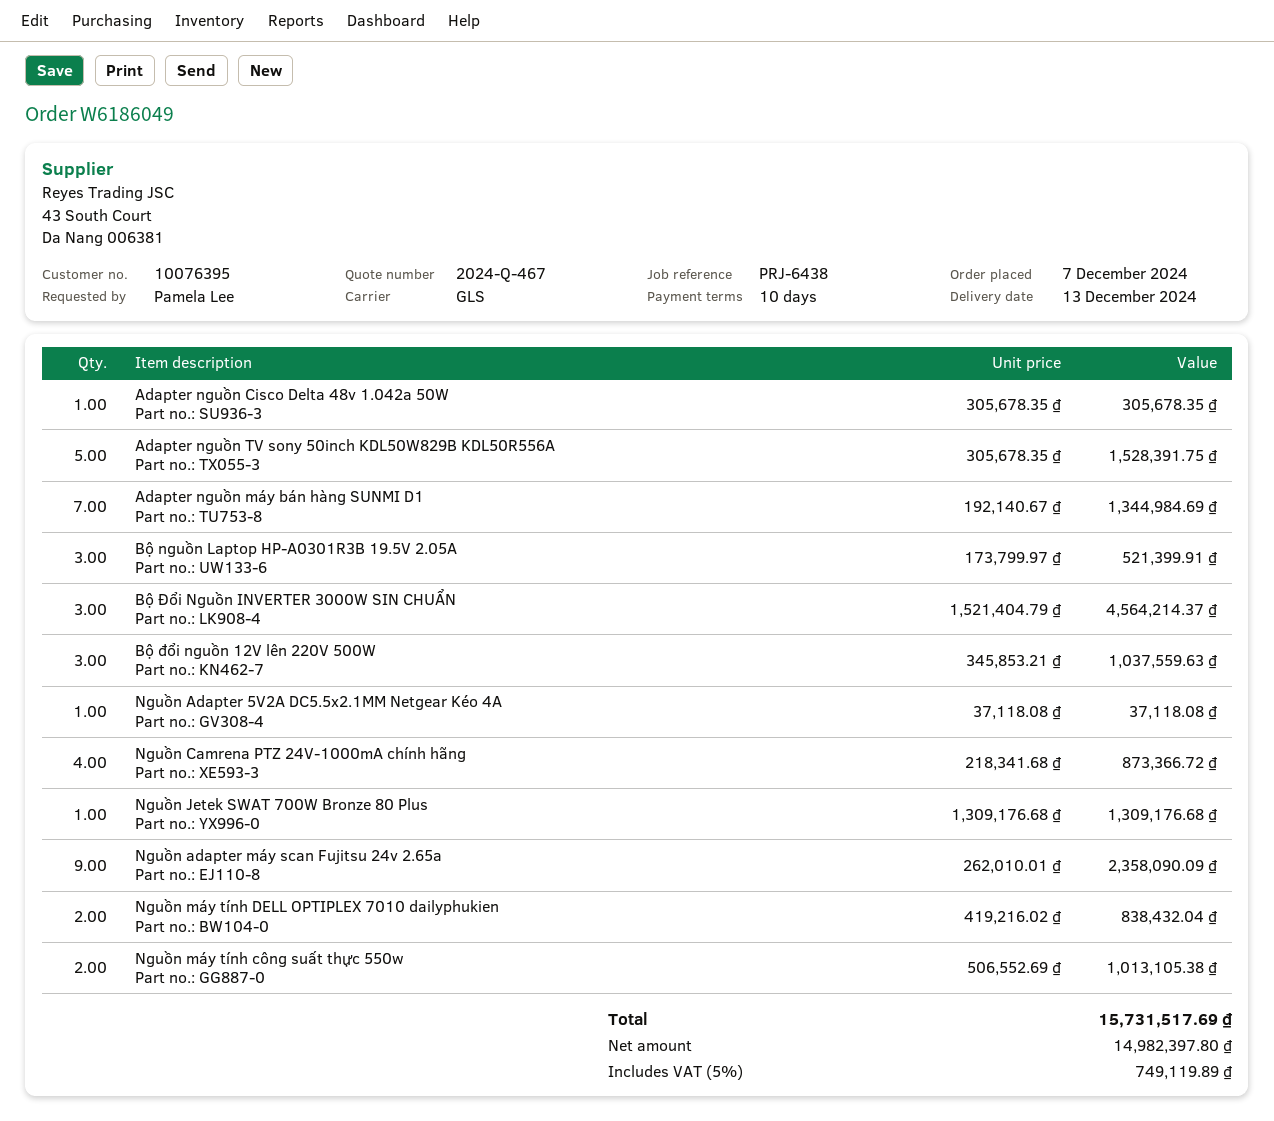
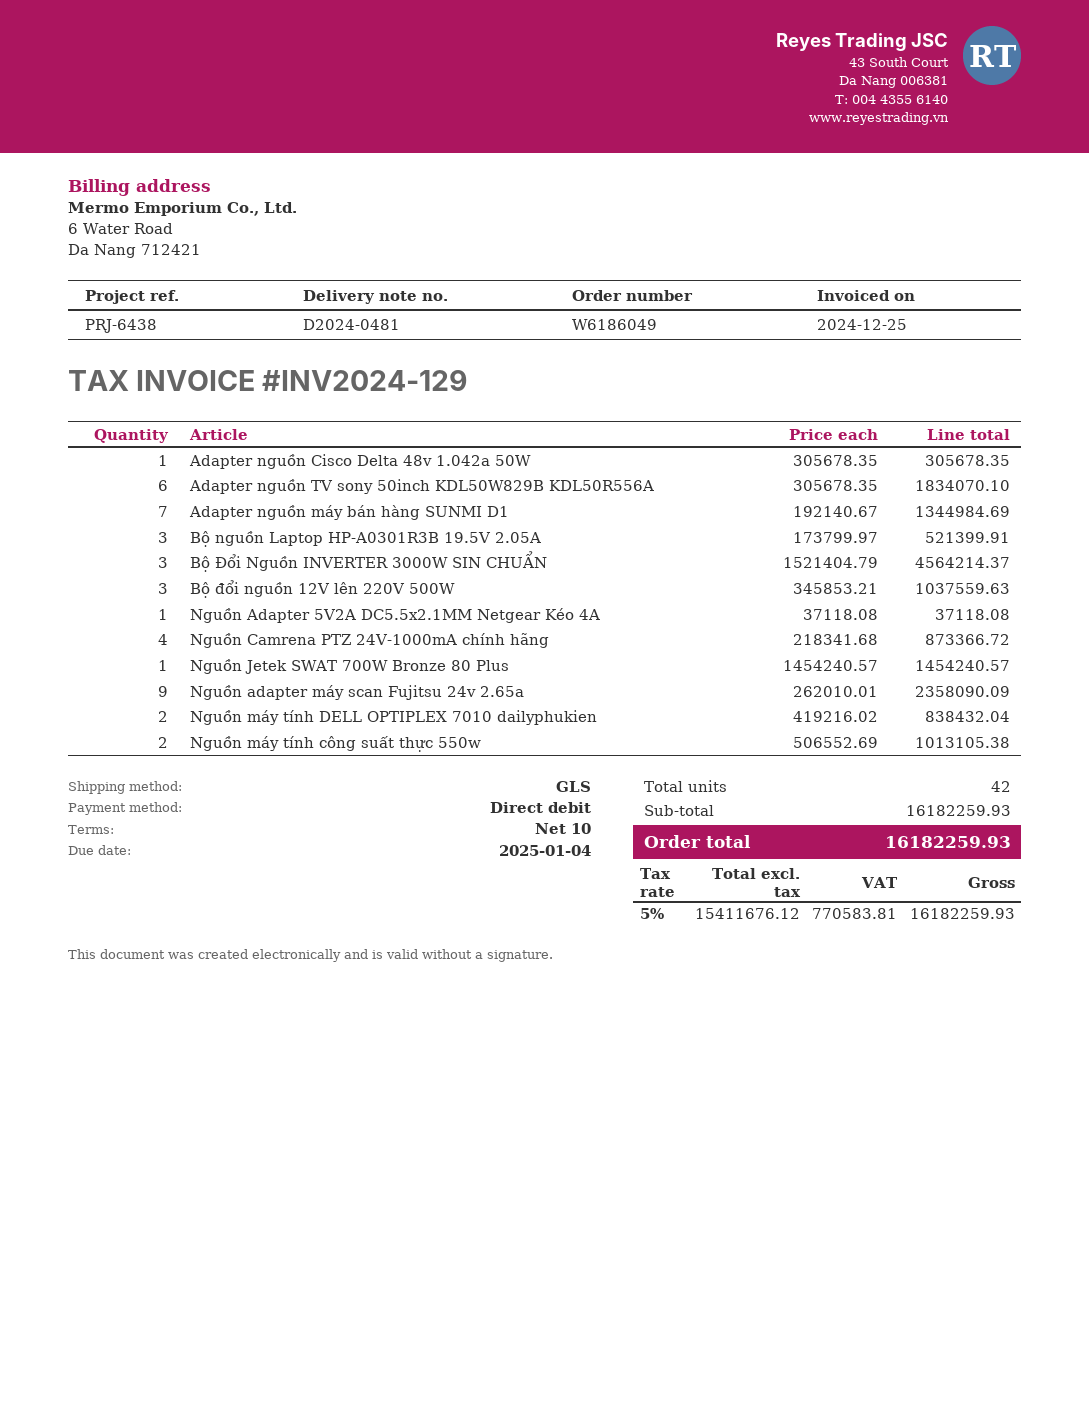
Adapter nguồn TV sony 50inch KDL50W829B KDL50R556A: 5 x 305678.35 = 1528391.75 -> 6 x 305678.35 = 1834070.10
Nguồn Jetek SWAT 700W Bronze 80 Plus: 1 x 1309176.68 = 1309176.68 -> 1 x 1454240.57 = 1454240.57
net: 14982397.80 -> 15411676.12
tax: 5% = 749119.89 -> 5% = 770583.81
total: 15731517.69 -> 16182259.93

